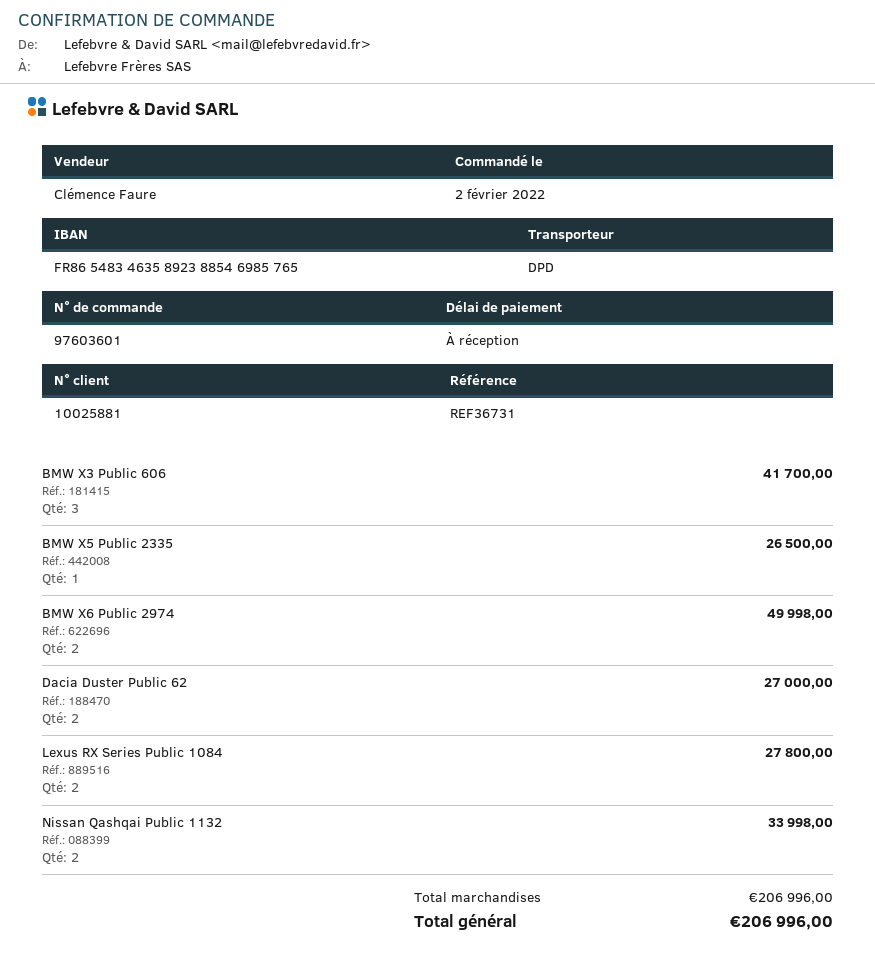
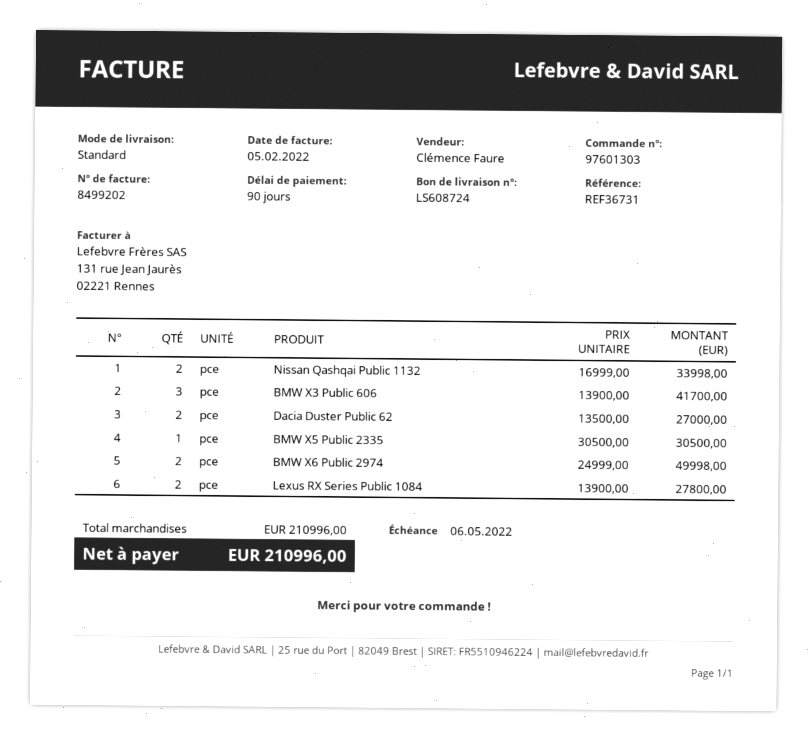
order number: 97603601 -> 97601303
payment terms: on receipt -> 90 days
shipping method: DPD -> standard
BMW X5 Public 2335: 1 for 26500.00 -> 1 for 30500.00
subtotal: 206996.00 -> 210996.00
total: 206996.00 -> 210996.00

